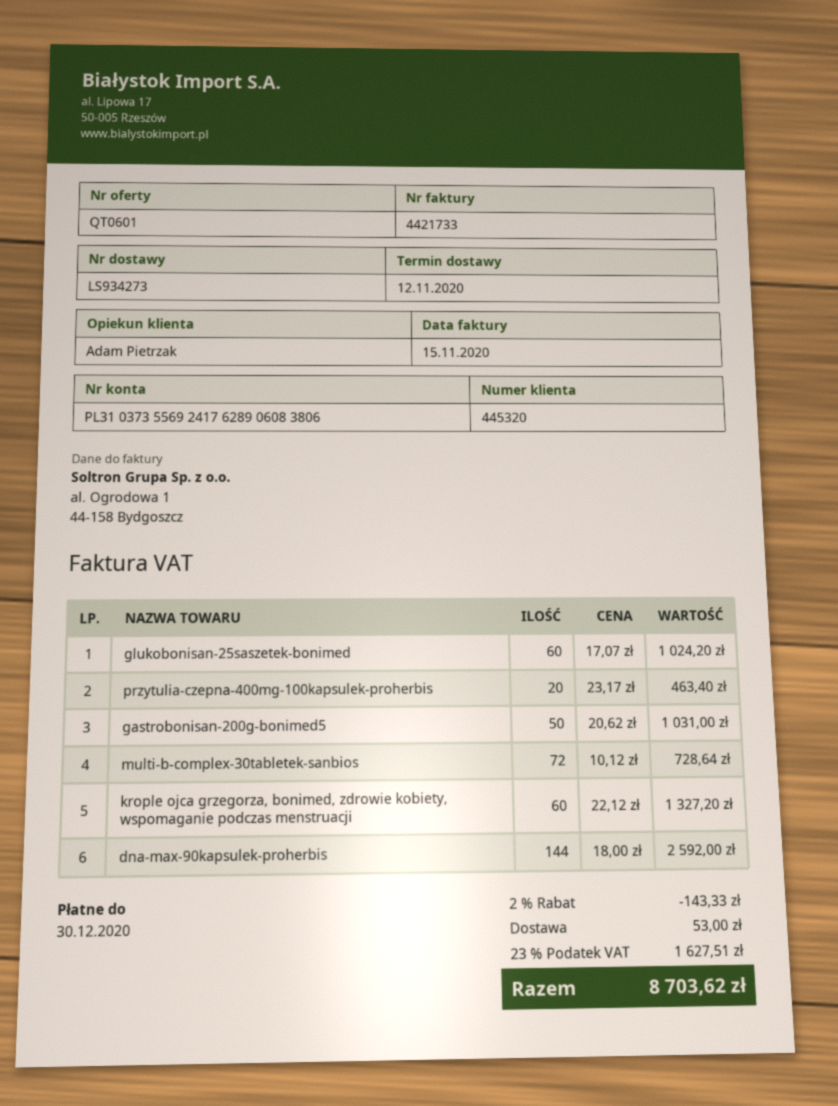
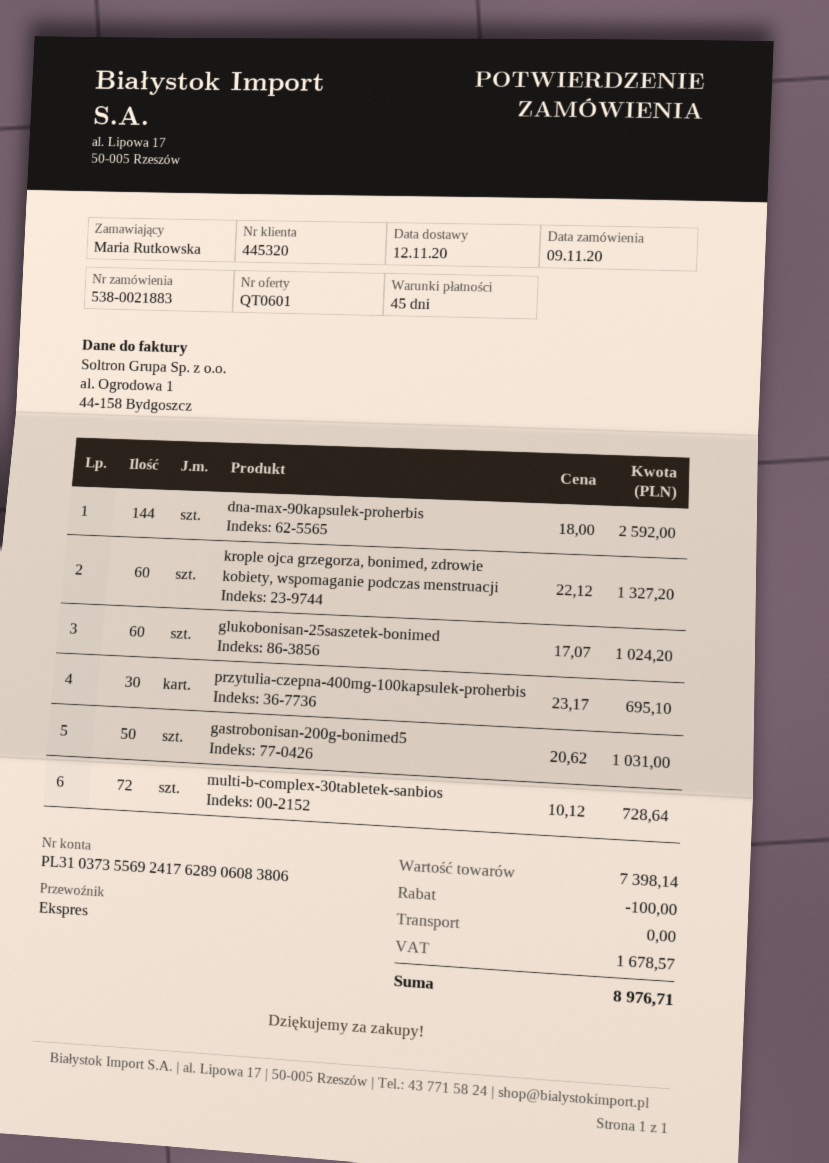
przytulia-czepna-400mg-100kapsulek-proherbis: 20 x 23.17 = 463.40 -> 30 x 23.17 = 695.10
discount: 143.33 -> 100.00
shipping: 53.00 -> 0.00
tax: 1627.51 -> 1678.57
total: 8703.62 -> 8976.71

